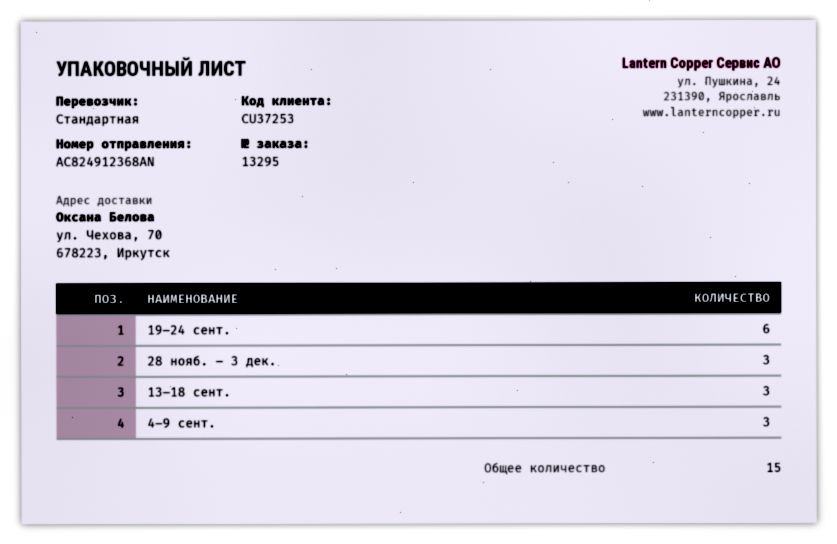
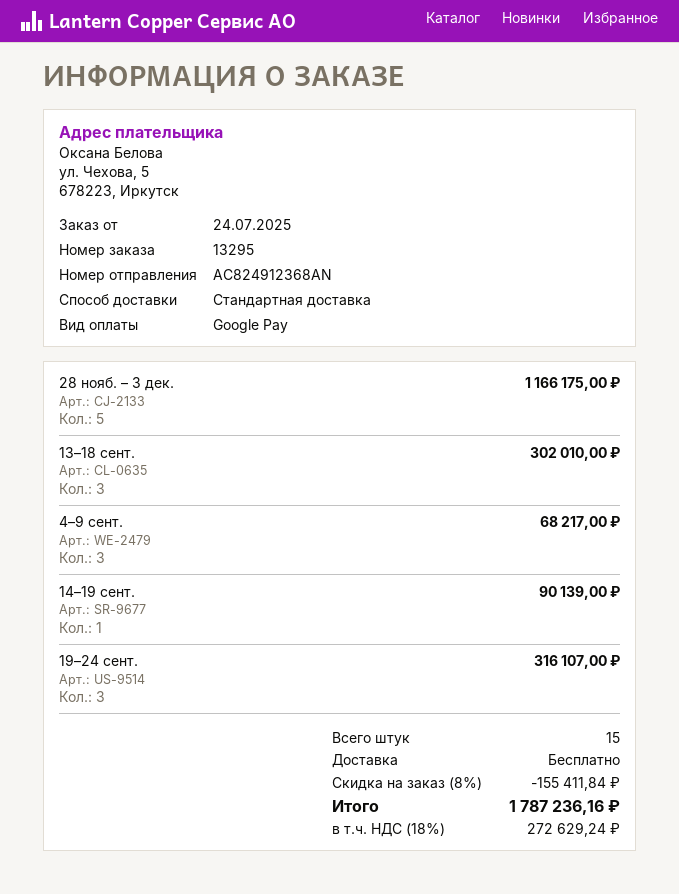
19–24 сент.: 6 -> 3
28 нояб. – 3 дек.: 3 -> 5
14–19 сент.: none -> 1

